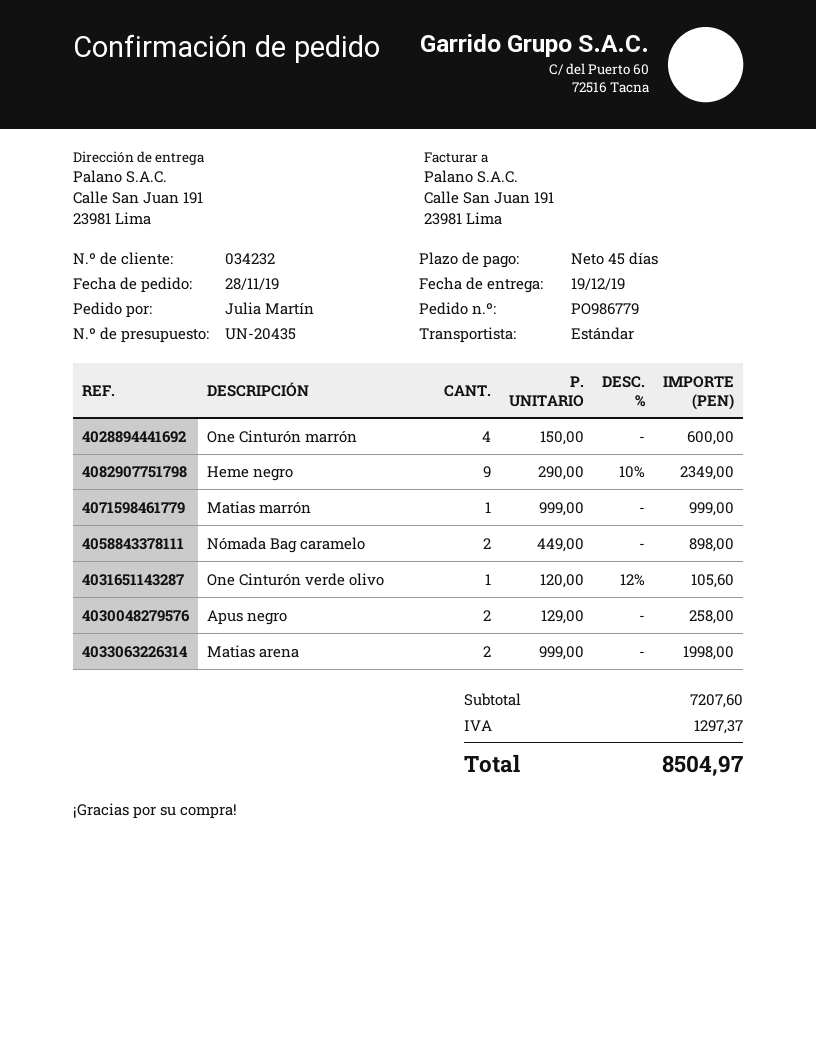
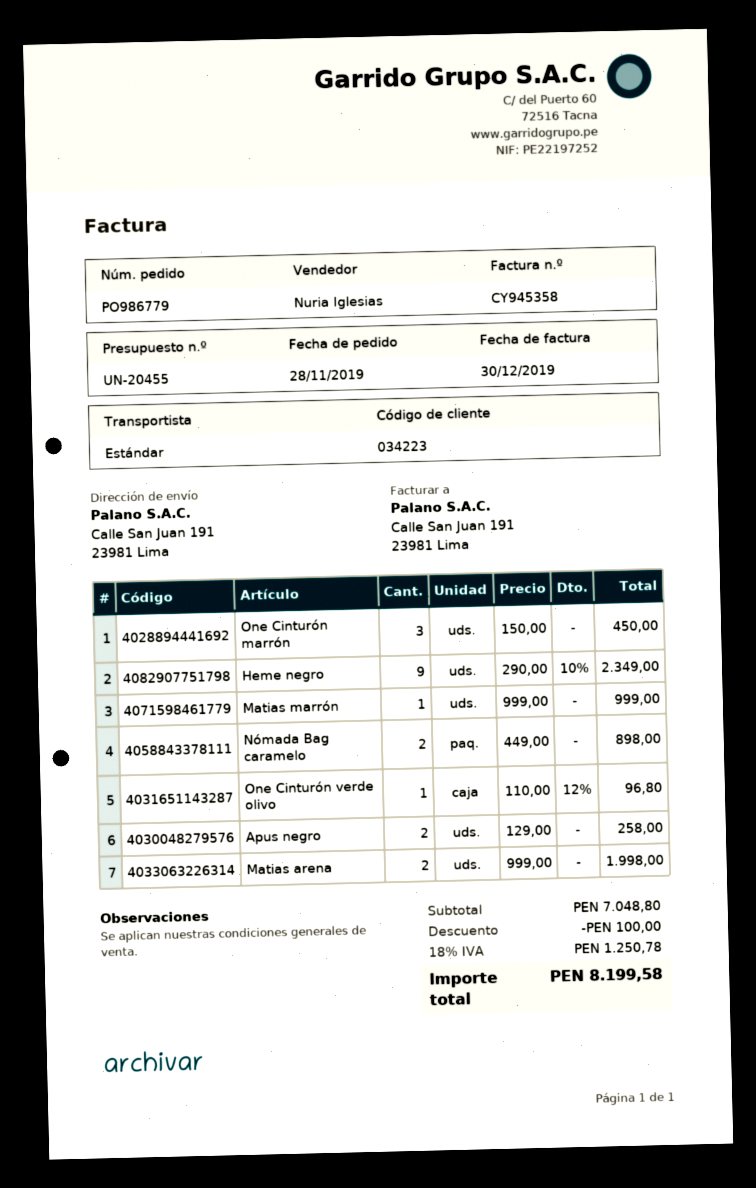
quote number: UN-20435 -> UN-20455
customer number: 034232 -> 034223
One Cinturón marrón: 4 x 150.00 = 600.00 -> 3 x 150.00 = 450.00
One Cinturón verde olivo: 1 x 120.00 - 12% = 105.60 -> 1 x 110.00 - 12% = 96.80
subtotal: 7207.60 -> 7048.80
discount: none -> 100.00
tax: 1297.37 -> 1250.78
total: 8504.97 -> 8199.58

